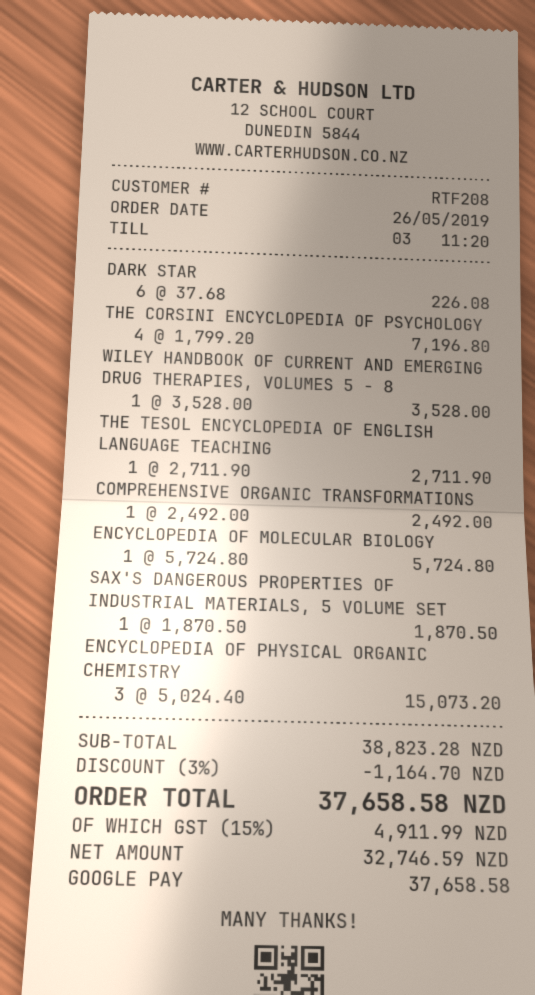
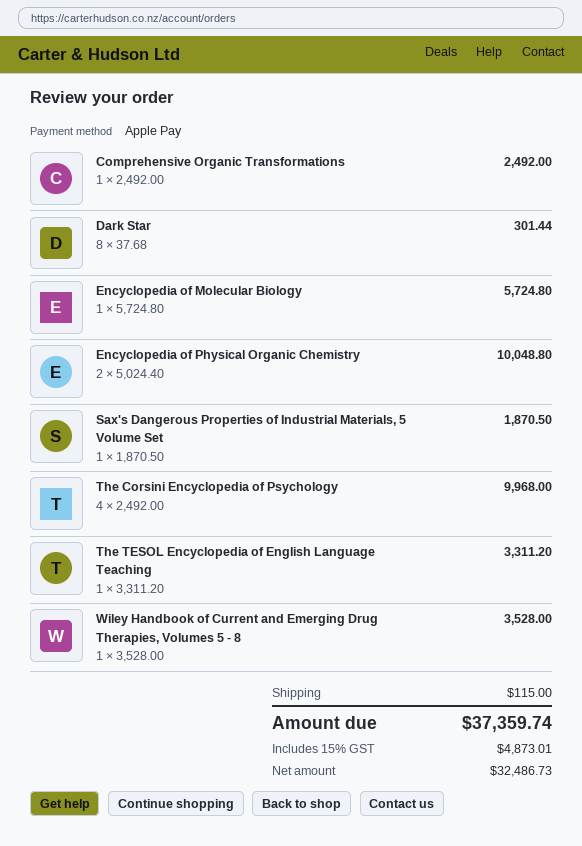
payment method: Google Pay -> Apple Pay
DARK STAR: 6 x 37.68 = 226.08 -> 8 x 37.68 = 301.44
THE CORSINI ENCYCLOPEDIA OF PSYCHOLOGY: 4 x 1799.20 = 7196.80 -> 4 x 2492.00 = 9968.00
THE TESOL ENCYCLOPEDIA OF ENGLISH LANGUAGE TEACHING: 1 x 2711.90 = 2711.90 -> 1 x 3311.20 = 3311.20
ENCYCLOPEDIA OF PHYSICAL ORGANIC CHEMISTRY: 3 x 5024.40 = 15073.20 -> 2 x 5024.40 = 10048.80
discount: 3% = 1164.70 -> none
shipping: none -> 115.00
net: 32746.59 -> 32486.73
tax: 15% = 4911.99 -> 15% = 4873.01
total: 37658.58 -> 37359.74

